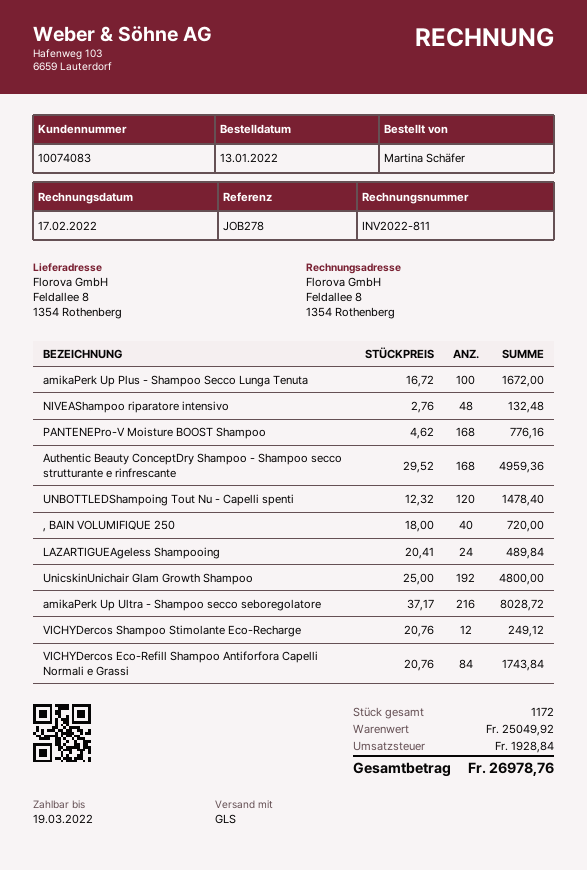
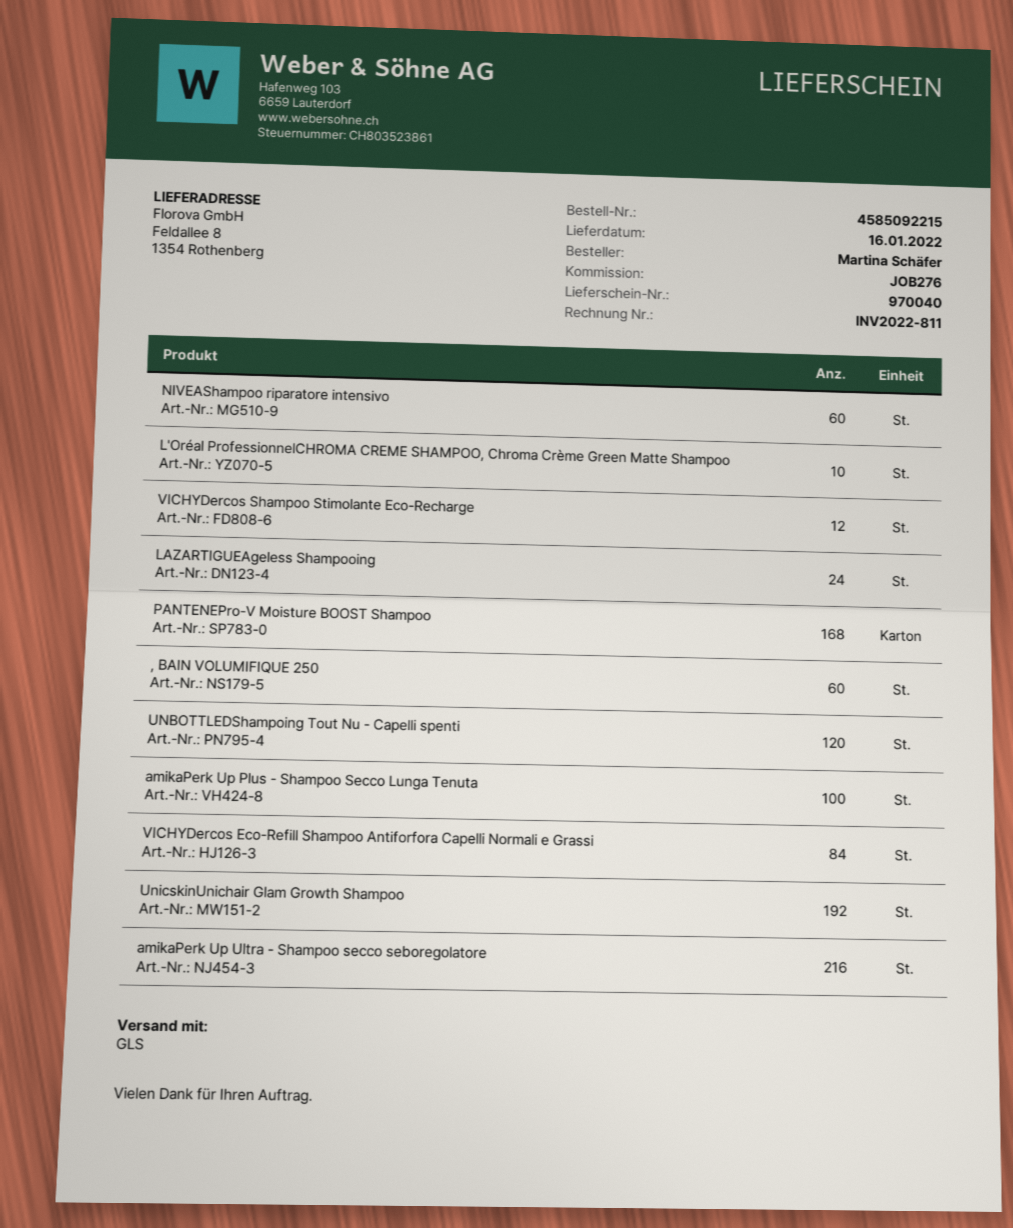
reference: JOB278 -> JOB276
NIVEAShampoo riparatore intensivo: 48 -> 60
Authentic Beauty ConceptDry Shampoo - Shampoo secco strutturante e rinfrescante: 168 -> none
, BAIN VOLUMIFIQUE 250: 40 -> 60
L'Oréal ProfessionnelCHROMA CREME SHAMPOO, Chroma Crème Green Matte Shampoo: none -> 10

